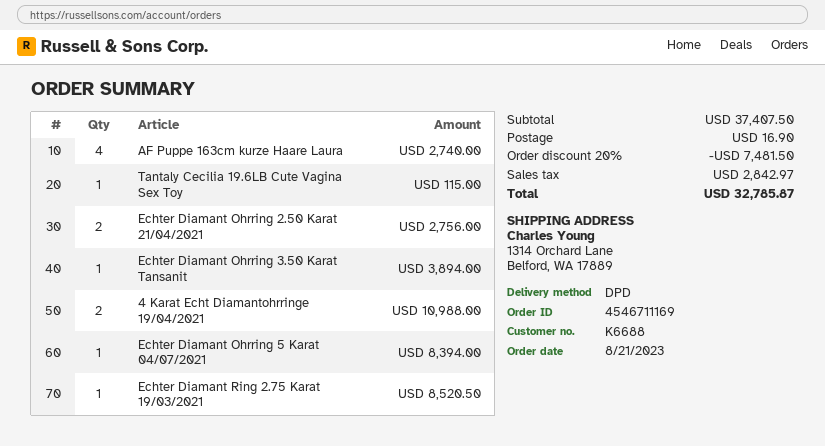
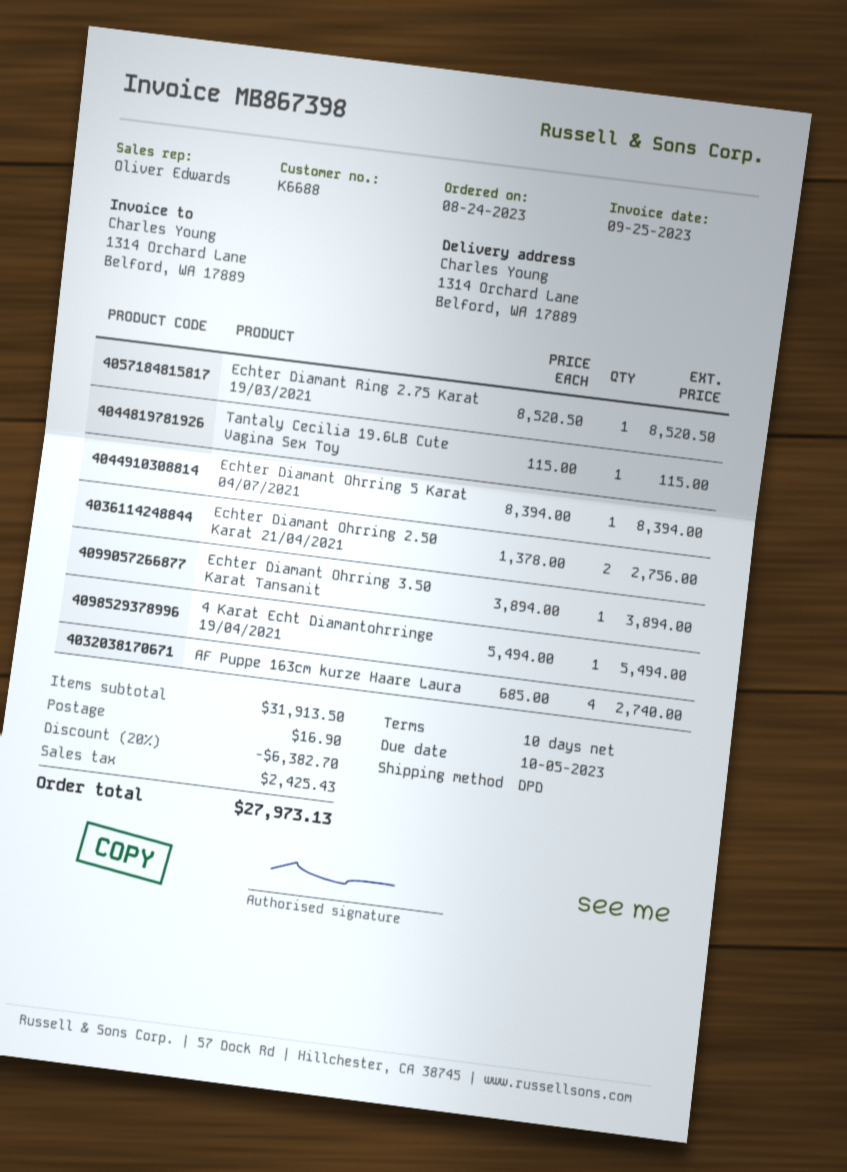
order date: 2023-08-21 -> 2023-08-24
4 Karat Echt Diamantohrringe 19/04/2021: 2 for 10988.00 -> 1 for 5494.00
subtotal: 37407.50 -> 31913.50
discount: 20% = 7481.50 -> 20% = 6382.70
tax: 2842.97 -> 2425.43
total: 32785.87 -> 27973.13

